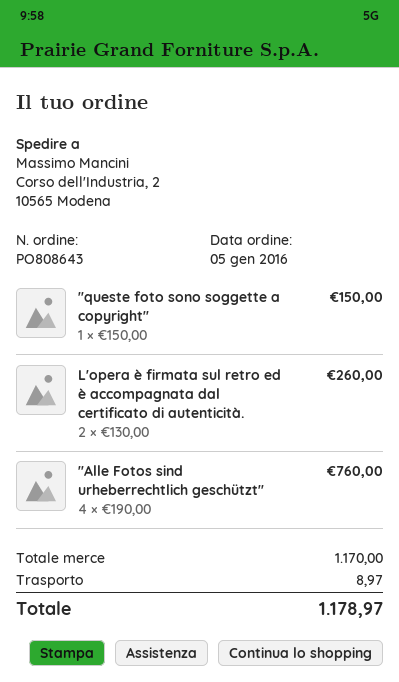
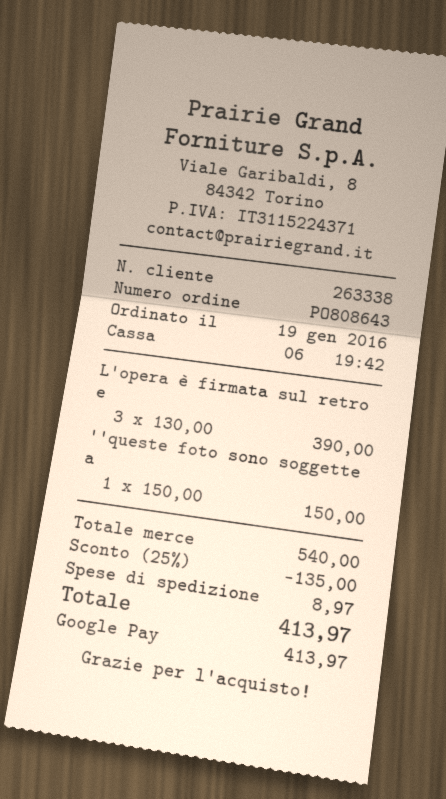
order date: 2016-01-05 -> 2016-01-19
L'opera è firmata sul retro ed è accompagnata dal certificato di autenticità.: 2 x 130.00 = 260.00 -> 3 x 130.00 = 390.00
''Alle Fotos sind urheberrechtlich geschützt'': 4 x 190.00 = 760.00 -> none
subtotal: 1170.00 -> 540.00
discount: none -> 25% = 135.00
total: 1178.97 -> 413.97

